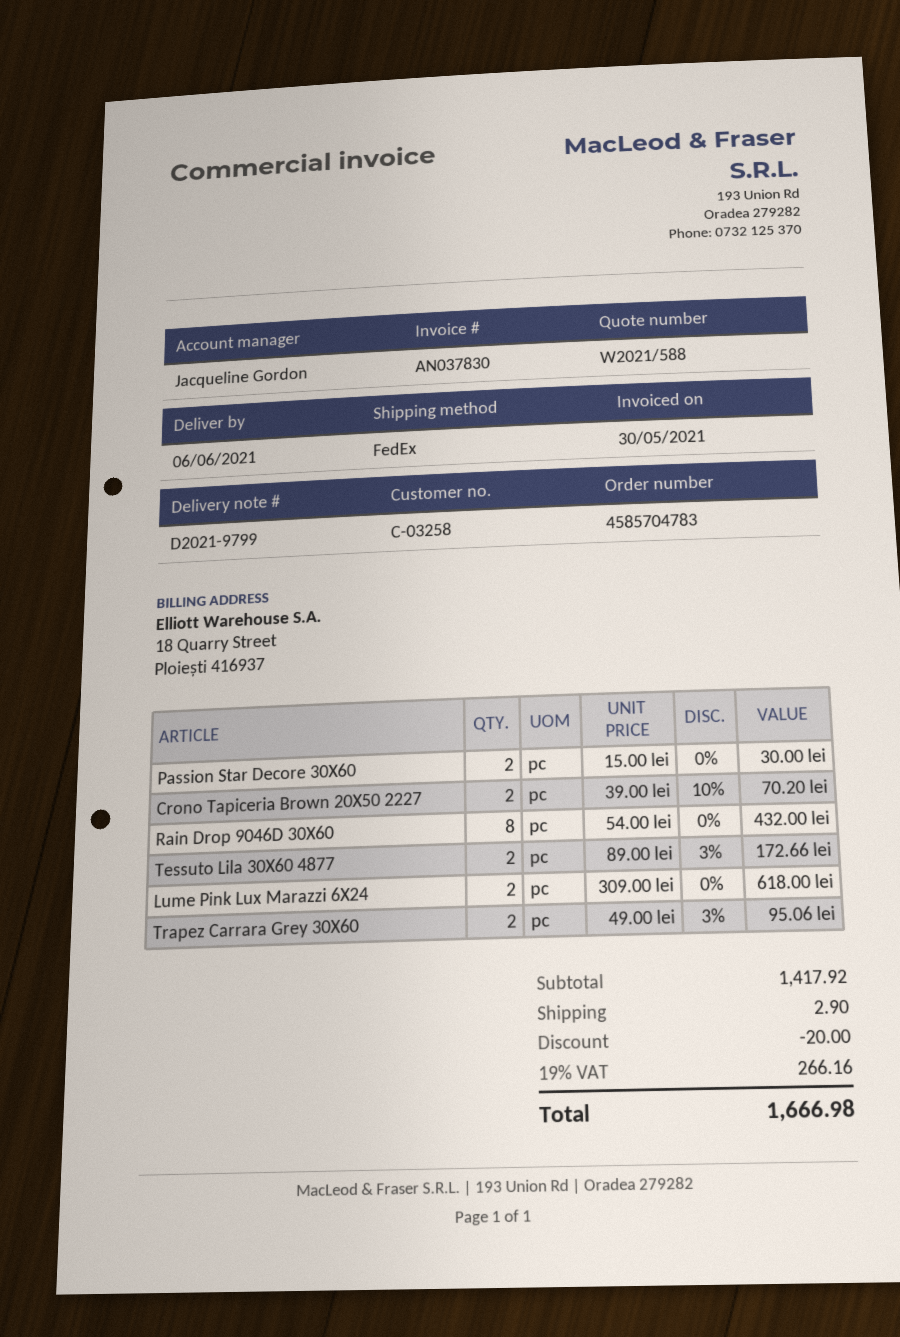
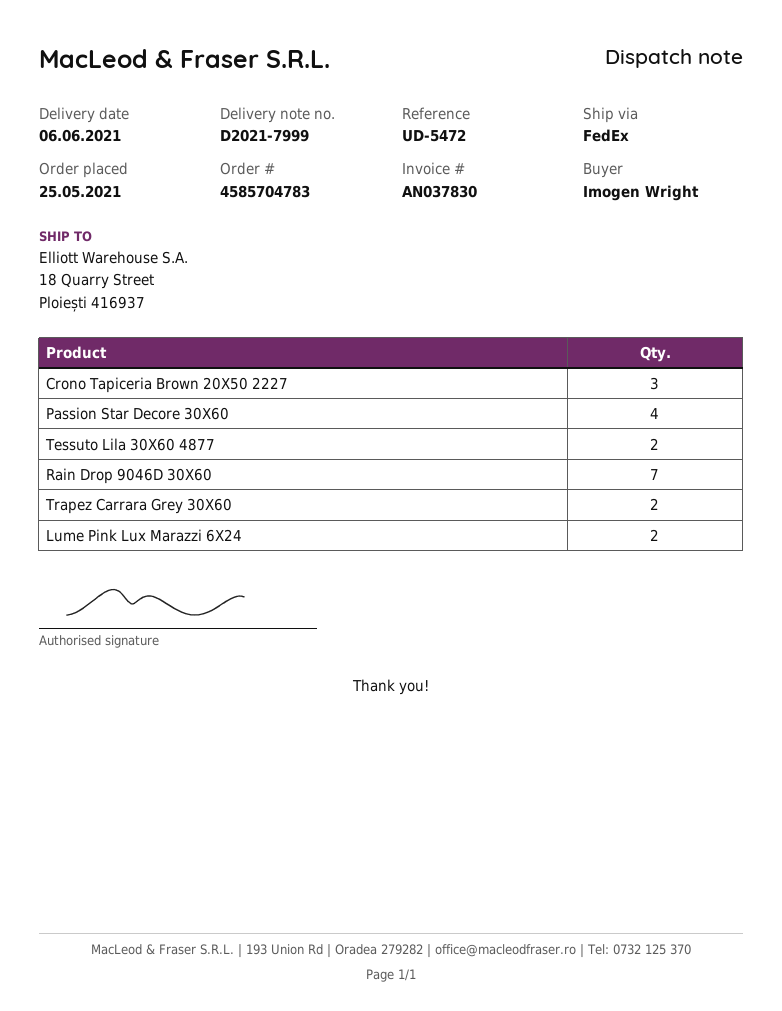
delivery note number: D2021-9799 -> D2021-7999
Passion Star Decore 30X60: 2 -> 4
Crono Tapiceria Brown 20X50 2227: 2 -> 3
Rain Drop 9046D 30X60: 8 -> 7

